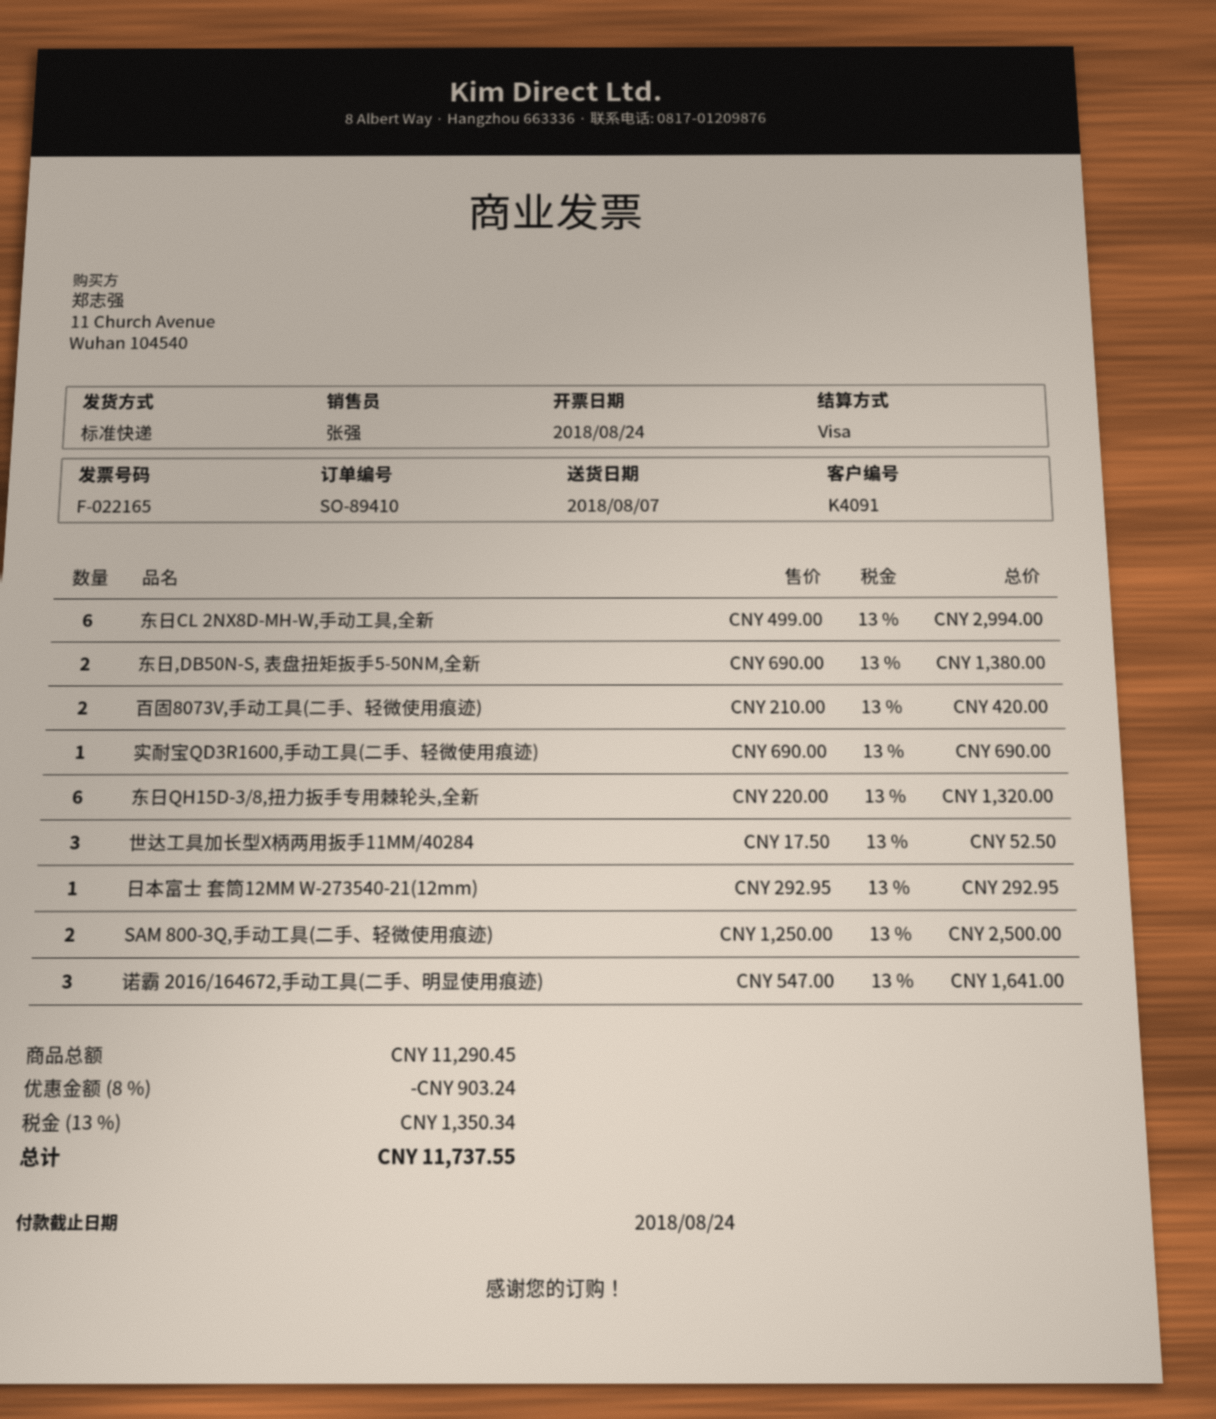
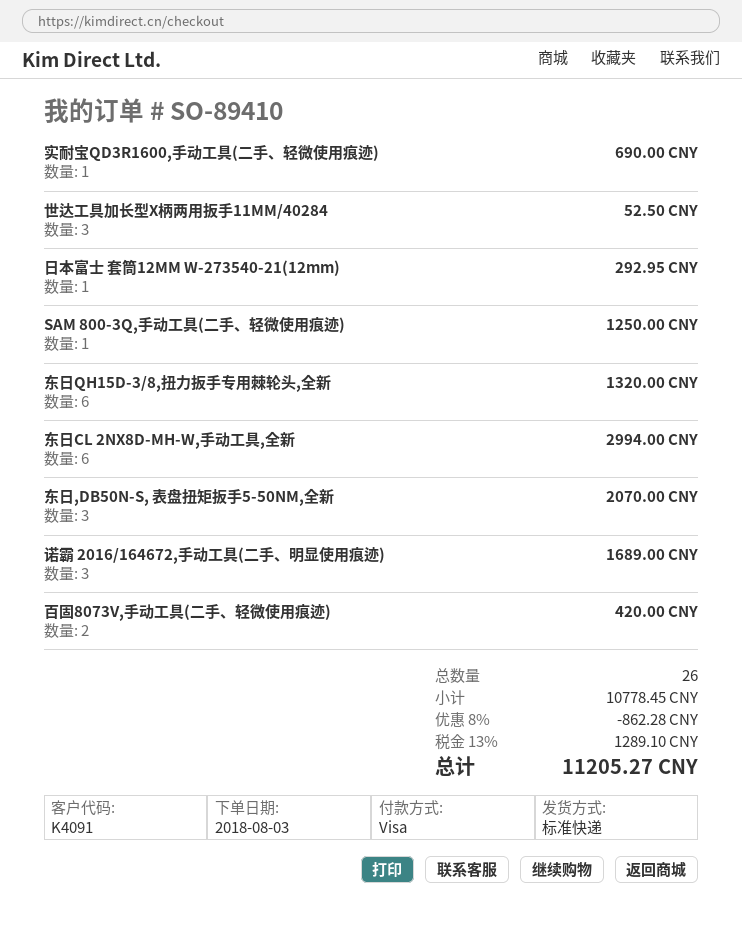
东日,DB50N-S, 表盘扭矩扳手5-50NM,全新: 2 for 1380.00 -> 3 for 2070.00
SAM 800-3Q,手动工具(二手、轻微使用痕迹): 2 for 2500.00 -> 1 for 1250.00
诺霸 2016/164672,手动工具(二手、明显使用痕迹): 3 for 1641.00 -> 3 for 1689.00
subtotal: 11290.45 -> 10778.45
discount: 8% = 903.24 -> 8% = 862.28
tax: 13% = 1350.34 -> 13% = 1289.10
total: 11737.55 -> 11205.27

